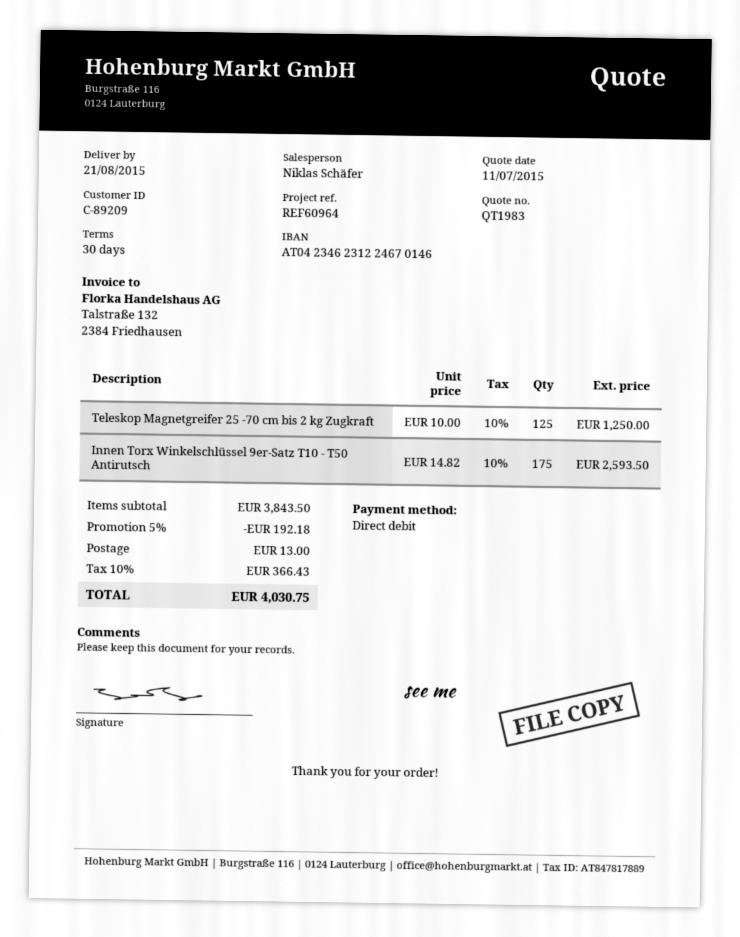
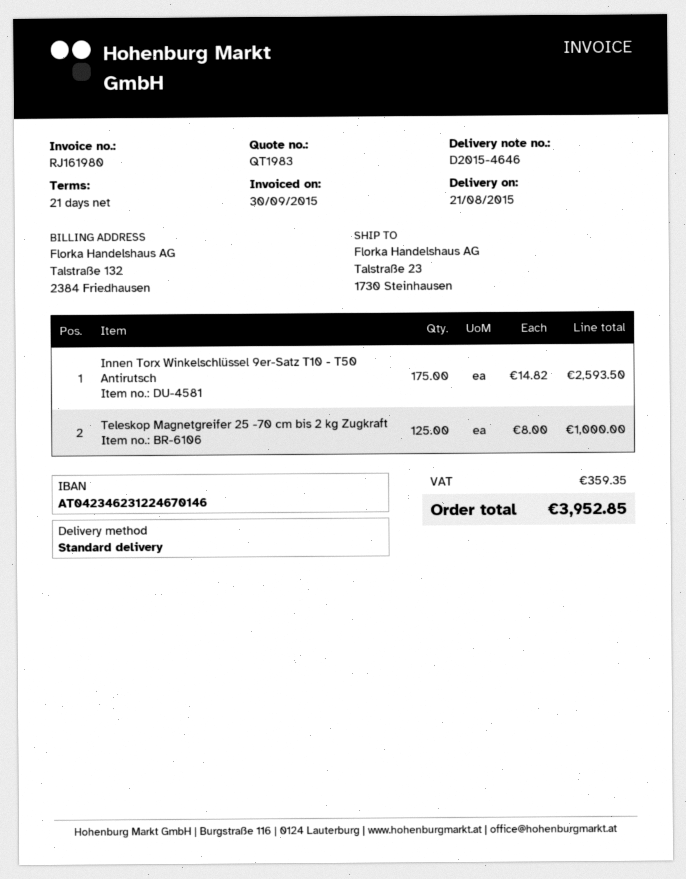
payment terms: 30 days -> 21 days
Teleskop Magnetgreifer 25 -70 cm bis 2 kg Zugkraft: 125 x 10.00 = 1250.00 -> 125 x 8.00 = 1000.00
discount: 5% = 192.18 -> none
shipping: 13.00 -> none
tax: 366.43 -> 359.35
total: 4030.75 -> 3952.85

